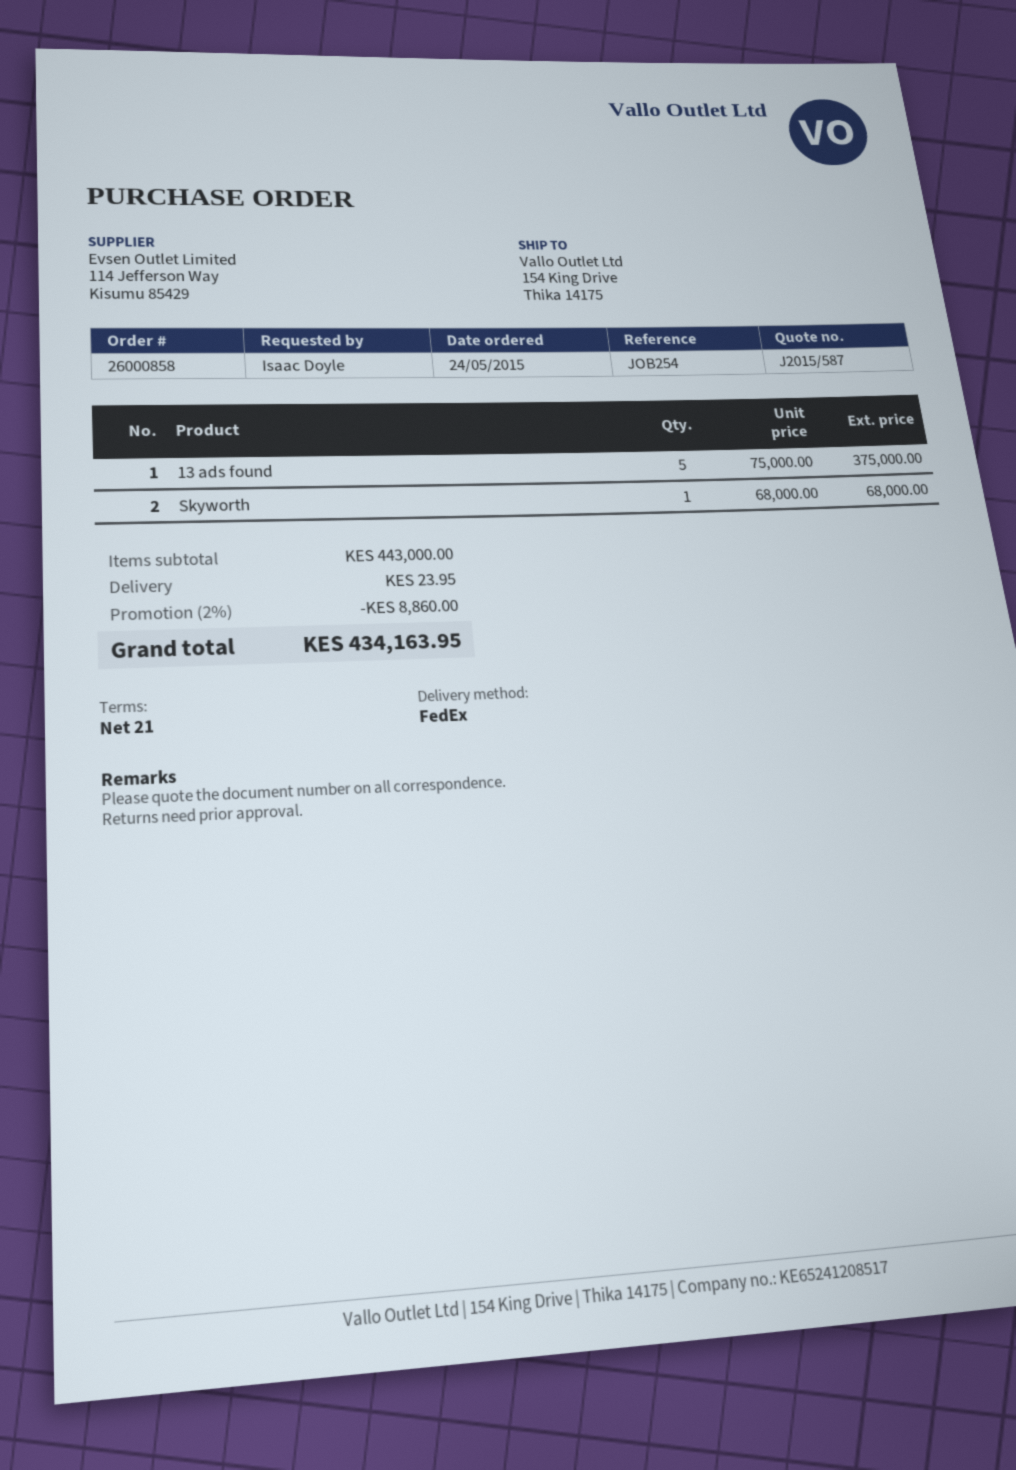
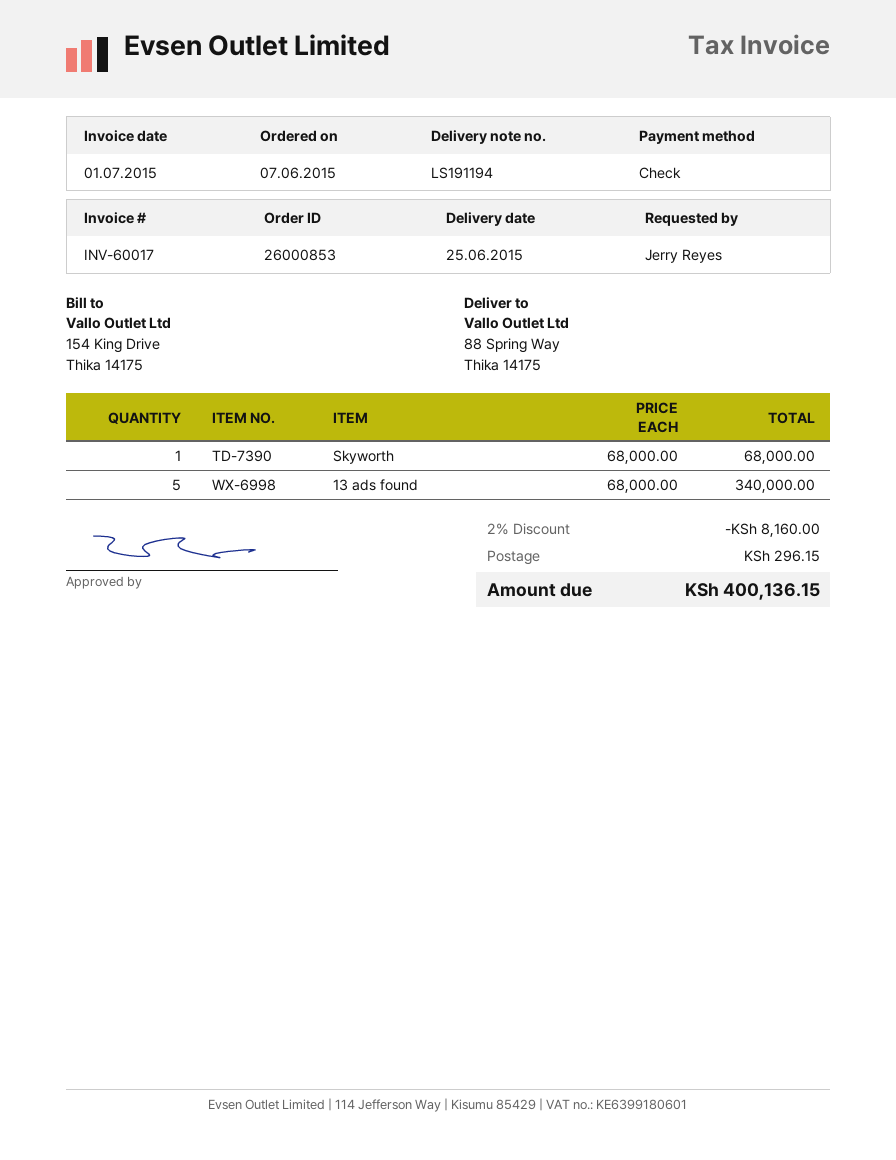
order number: 26000858 -> 26000853
order date: 2015-05-24 -> 2015-06-07
ordered by: Isaac Doyle -> Jerry Reyes
ship to: 154 King Drive, Thika 14175 -> 88 Spring Way, Thika 14175
13 ads found: 5 x 75000.00 = 375000.00 -> 5 x 68000.00 = 340000.00
discount: 2% = 8860.00 -> 2% = 8160.00
shipping: 23.95 -> 296.15
total: 434163.95 -> 400136.15

